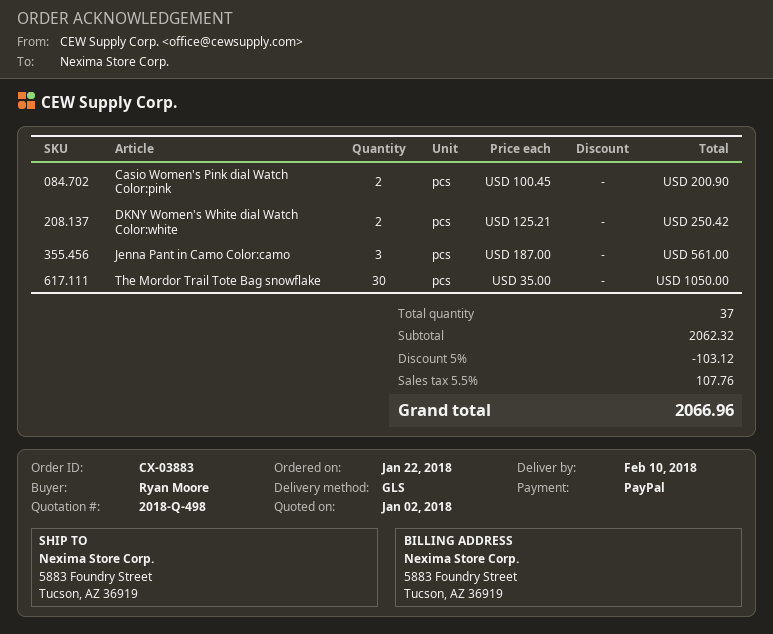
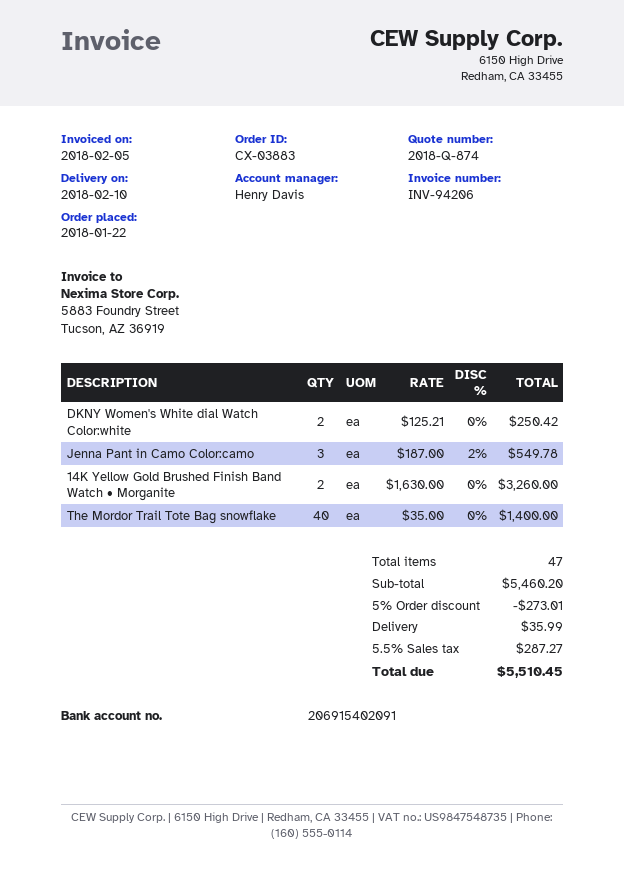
quote number: 2018-Q-498 -> 2018-Q-874
Casio Women's Pink dial Watch Color:pink: 2 x 100.45 = 200.90 -> none
Jenna Pant in Camo Color:camo: 3 x 187.00 = 561.00 -> 3 x 187.00 - 2% = 549.78
The Mordor Trail Tote Bag snowflake: 30 x 35.00 = 1050.00 -> 40 x 35.00 = 1400.00
14K Yellow Gold Brushed Finish Band Watch • Morganite: none -> 2 x 1630.00 = 3260.00
total quantity: 37 -> 47
subtotal: 2062.32 -> 5460.20
discount: 5% = 103.12 -> 5% = 273.01
shipping: none -> 35.99
tax: 5.5% = 107.76 -> 5.5% = 287.27
total: 2066.96 -> 5510.45

